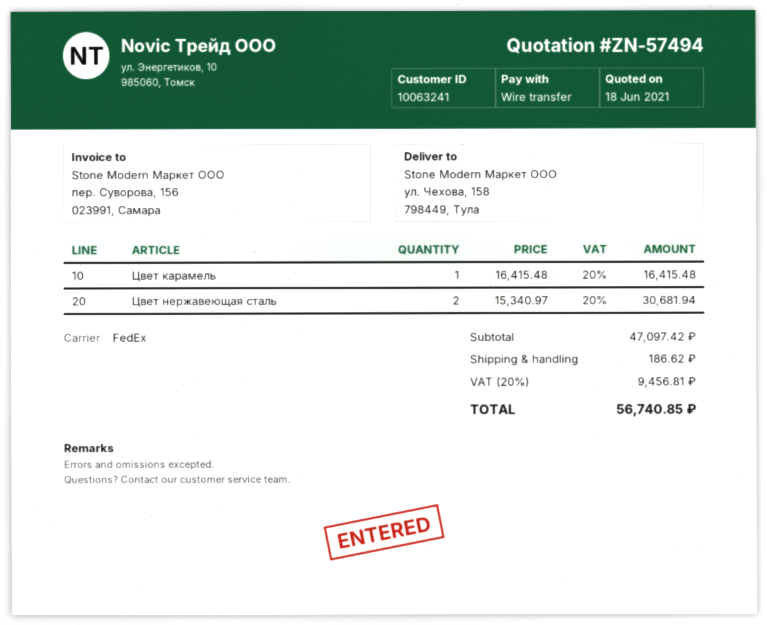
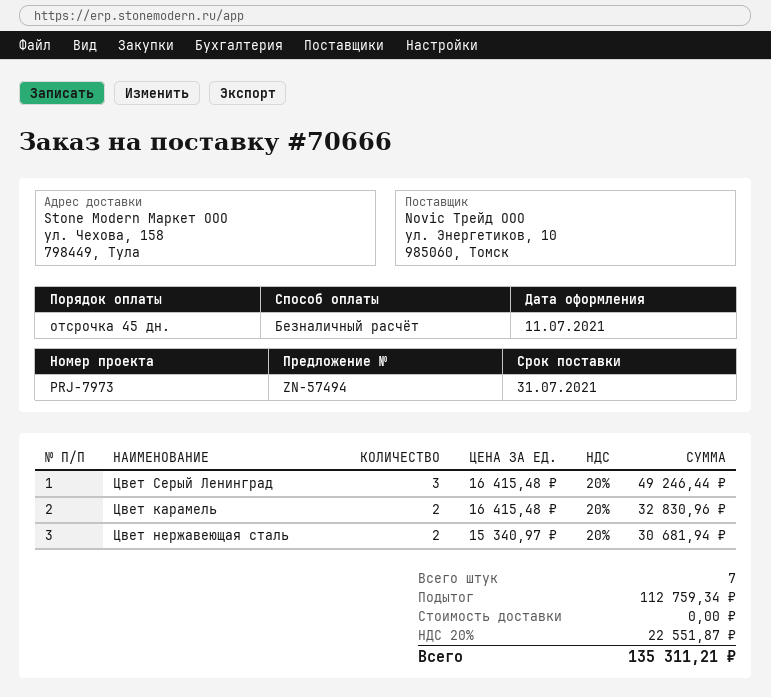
Цвет карамель: 1 x 16415.48 = 16415.48 -> 2 x 16415.48 = 32830.96
Цвет Серый Ленинград: none -> 3 x 16415.48 = 49246.44
subtotal: 47097.42 -> 112759.34
shipping: 186.62 -> 0.00
tax: 20% = 9456.81 -> 20% = 22551.87
total: 56740.85 -> 135311.21

